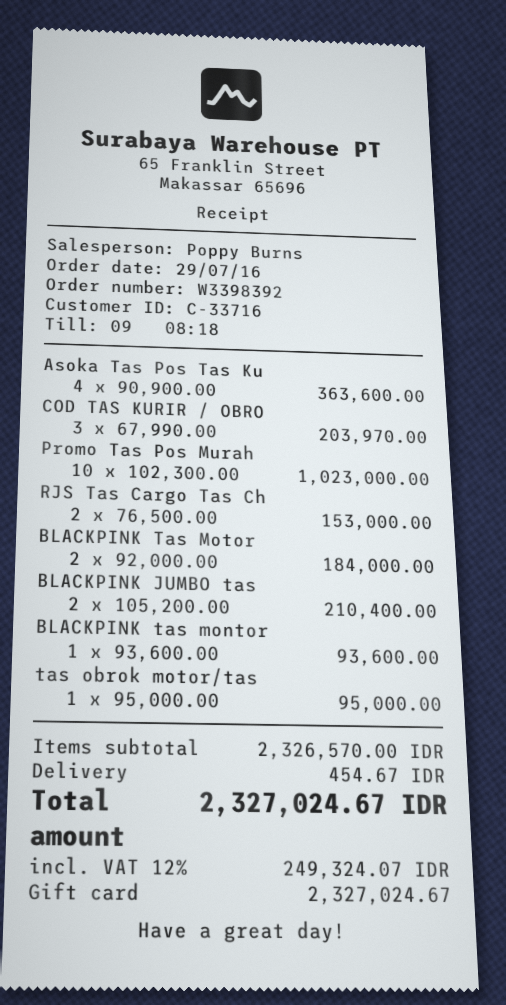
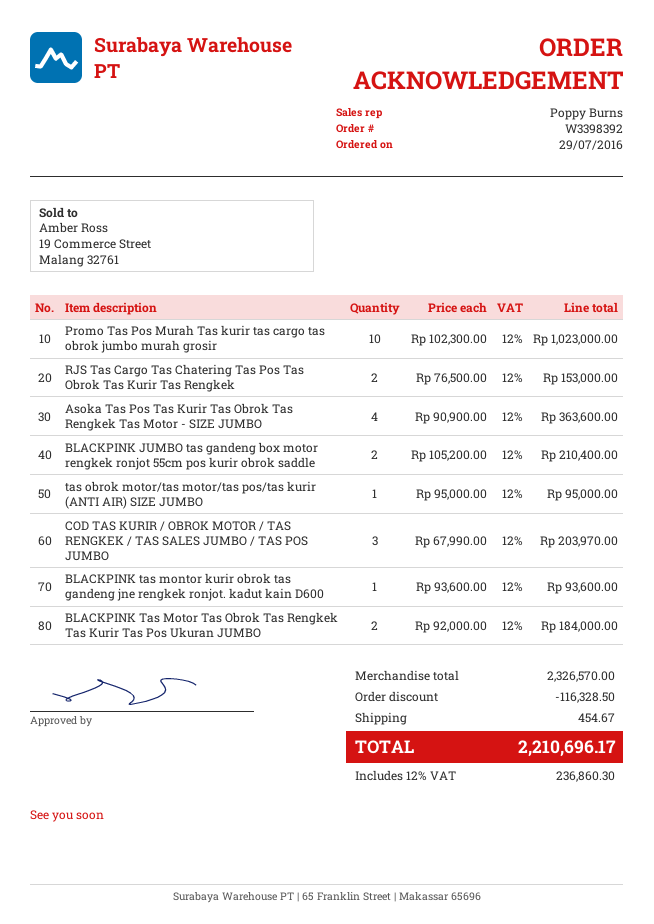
discount: none -> 116328.50
tax: 12% = 249324.07 -> 12% = 236860.30
total: 2327024.67 -> 2210696.17

